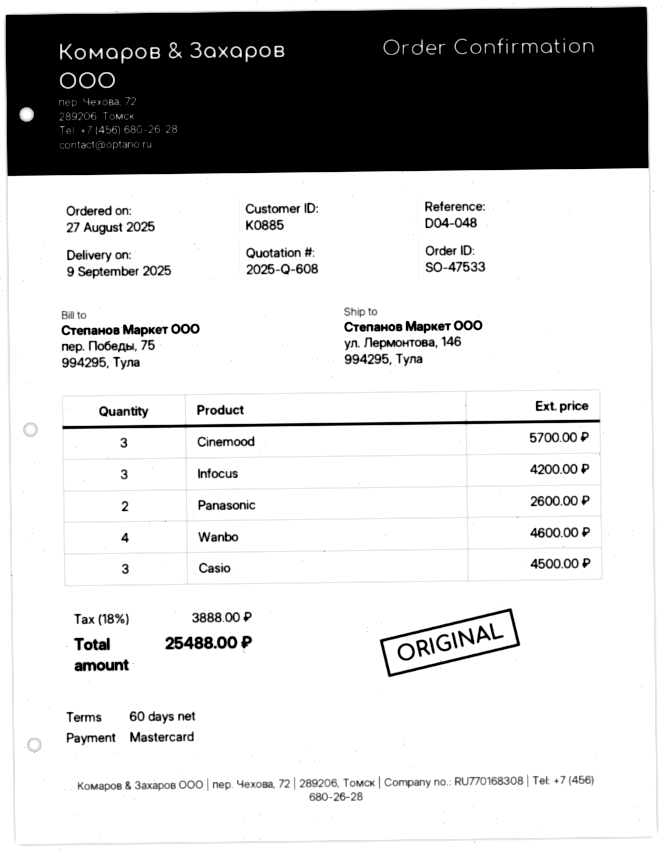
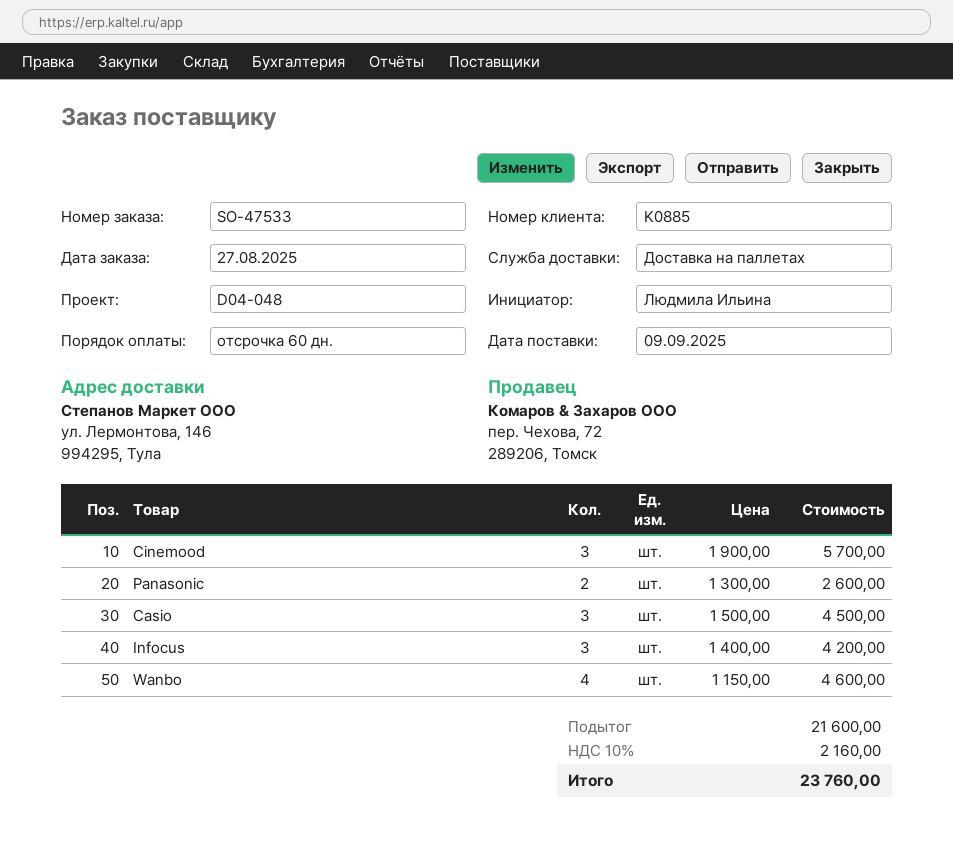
tax: 18% = 3888.00 -> 10% = 2160.00
total: 25488.00 -> 23760.00

